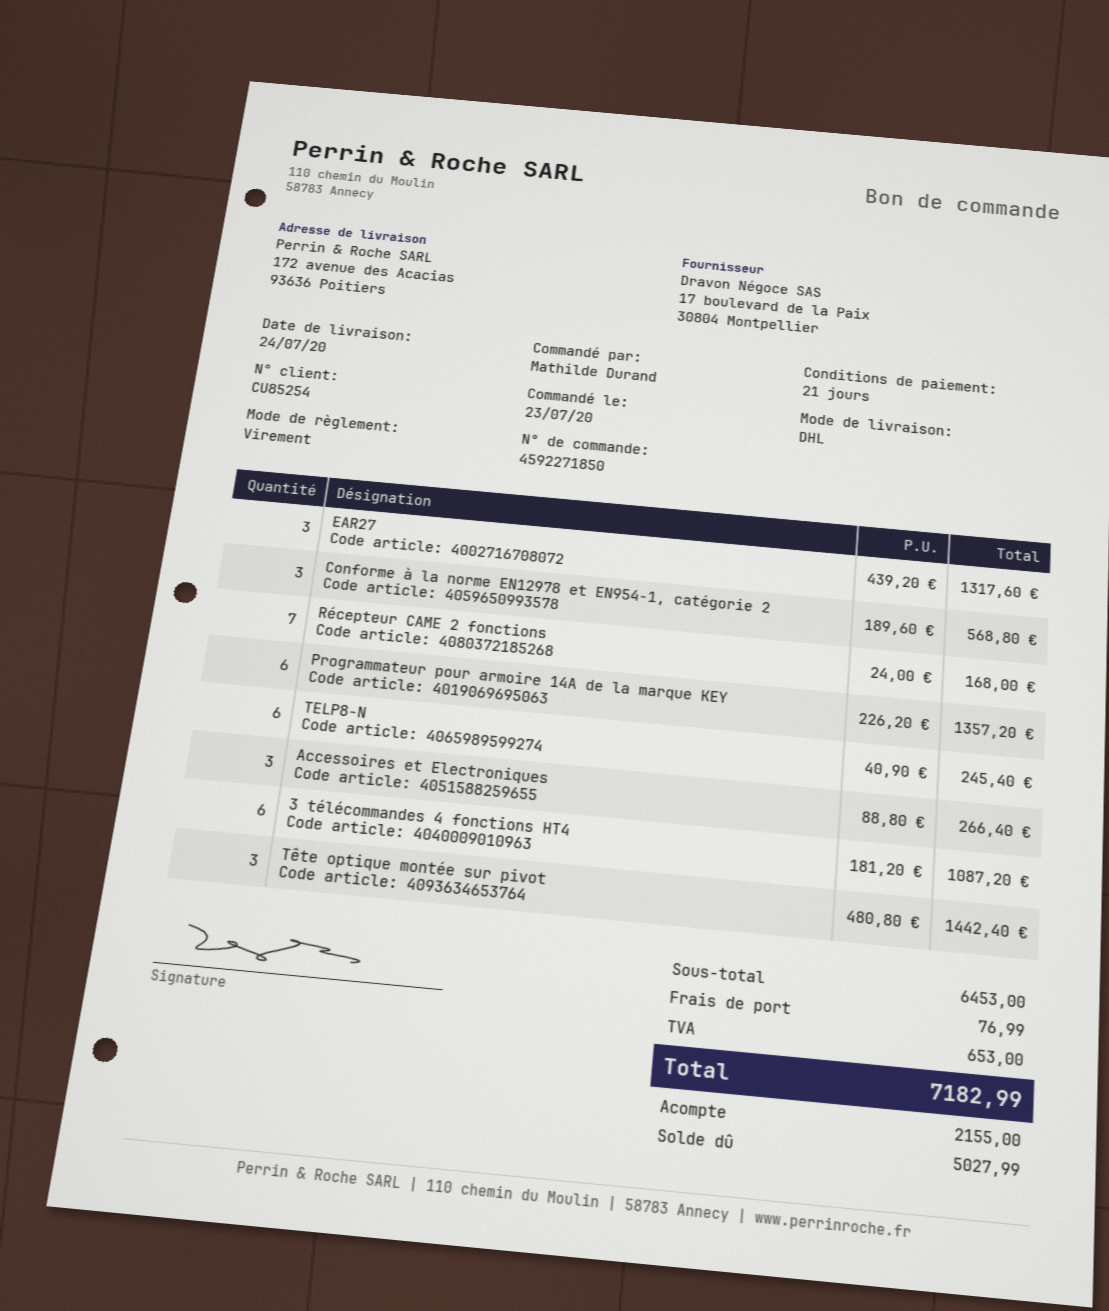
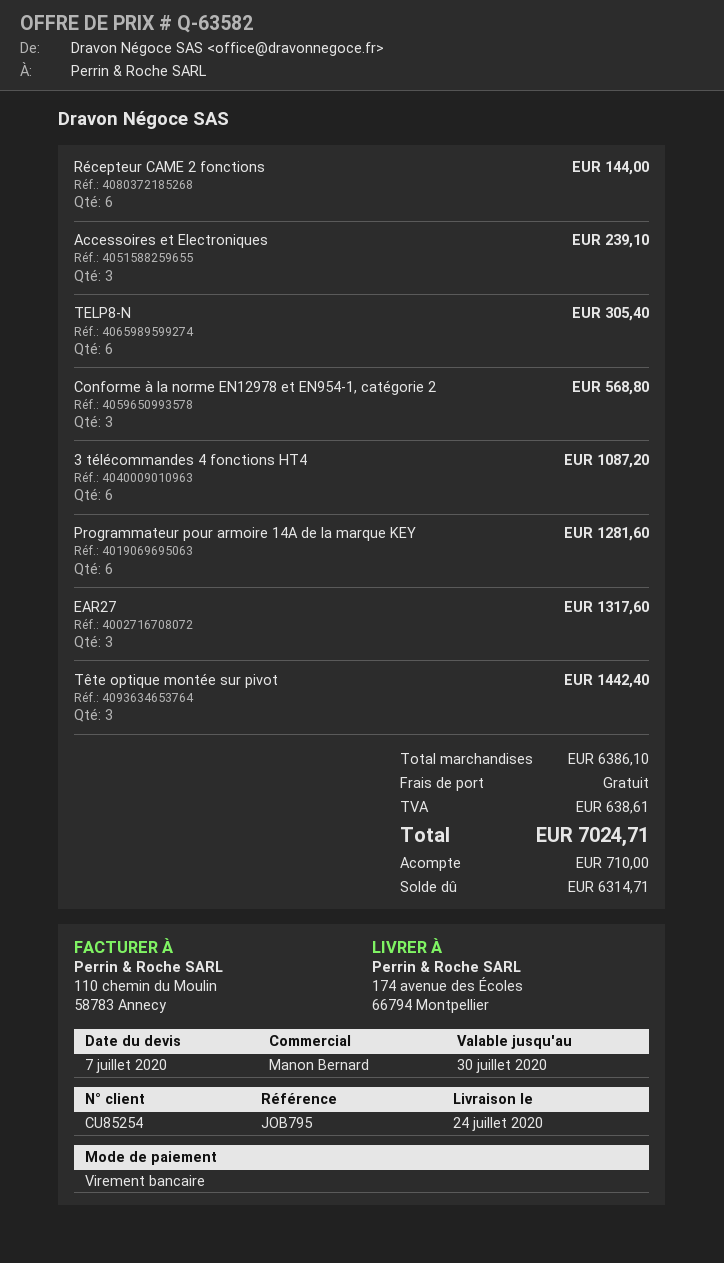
ship to: 172 avenue des Acacias, 93636 Poitiers -> 174 avenue des Écoles, 66794 Montpellier
Récepteur CAME 2 fonctions: 7 for 168.00 -> 6 for 144.00
Programmateur pour armoire 14A de la marque KEY: 6 for 1357.20 -> 6 for 1281.60
TELP8-N: 6 for 245.40 -> 6 for 305.40
Accessoires et Electroniques: 3 for 266.40 -> 3 for 239.10
subtotal: 6453.00 -> 6386.10
shipping: 76.99 -> 0.00
tax: 653.00 -> 638.61
total: 7182.99 -> 7024.71
deposit: 2155.00 -> 710.00
balance: 5027.99 -> 6314.71

